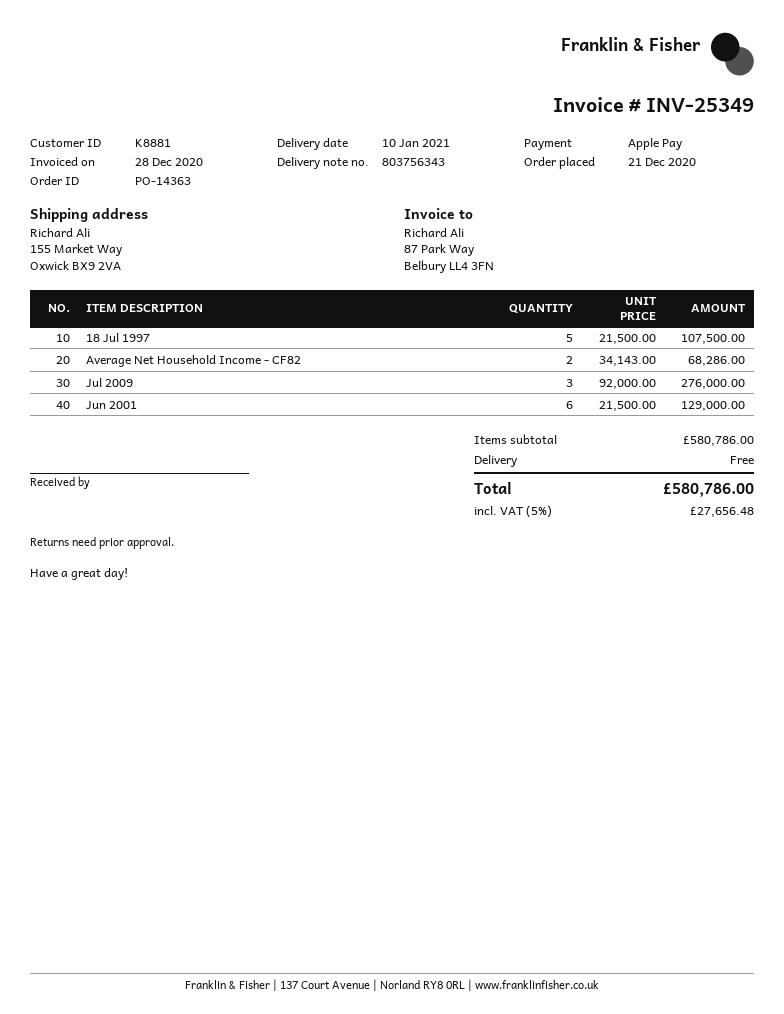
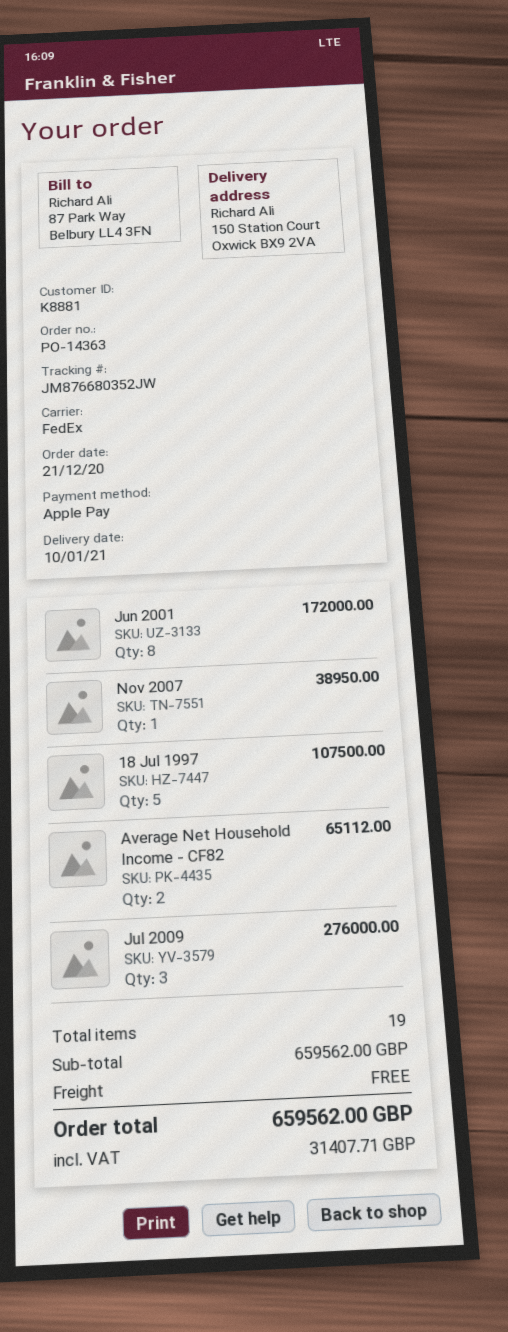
ship to: 155 Market Way, Oxwick BX9 2VA -> 150 Station Court, Oxwick BX9 2VA
Average Net Household Income - CF82: 2 for 68286.00 -> 2 for 65112.00
Jun 2001: 6 for 129000.00 -> 8 for 172000.00
Nov 2007: none -> 1 for 38950.00
subtotal: 580786.00 -> 659562.00
tax: 27656.48 -> 31407.71
total: 580786.00 -> 659562.00

